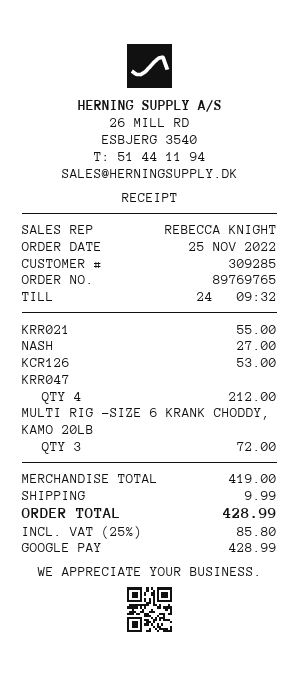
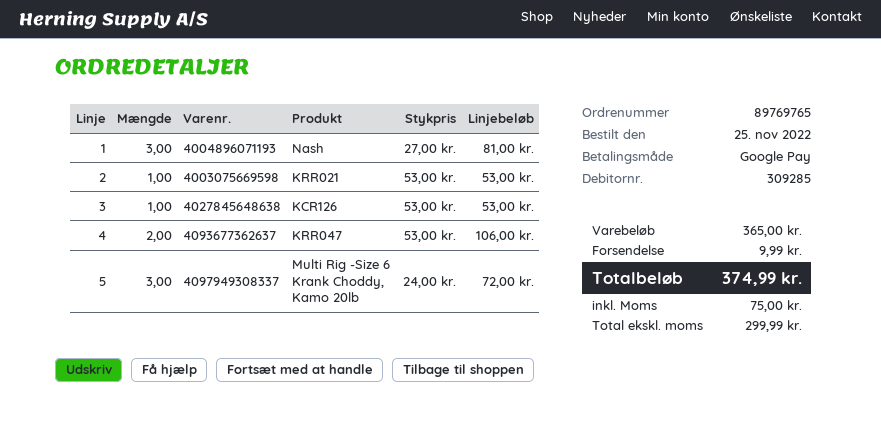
KRR021: 1 for 55.00 -> 1 for 53.00
NASH: 1 for 27.00 -> 3 for 81.00
KRR047: 4 for 212.00 -> 2 for 106.00
subtotal: 419.00 -> 365.00
tax: 85.80 -> 75.00
total: 428.99 -> 374.99

